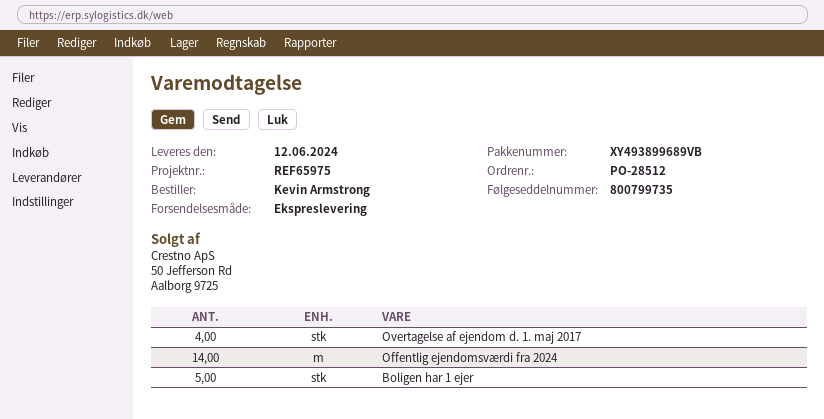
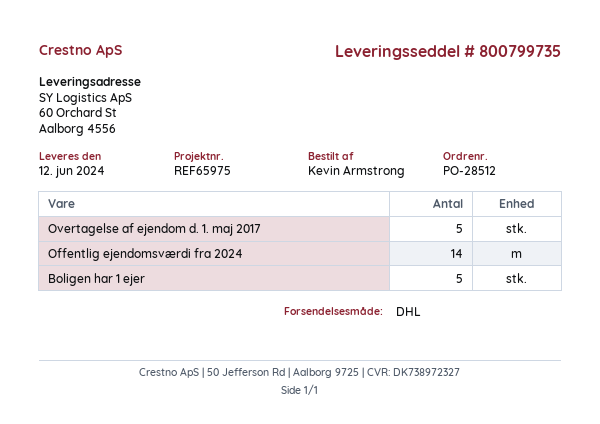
shipping method: express -> DHL
Overtagelse af ejendom d. 1. maj 2017: 4 -> 5

